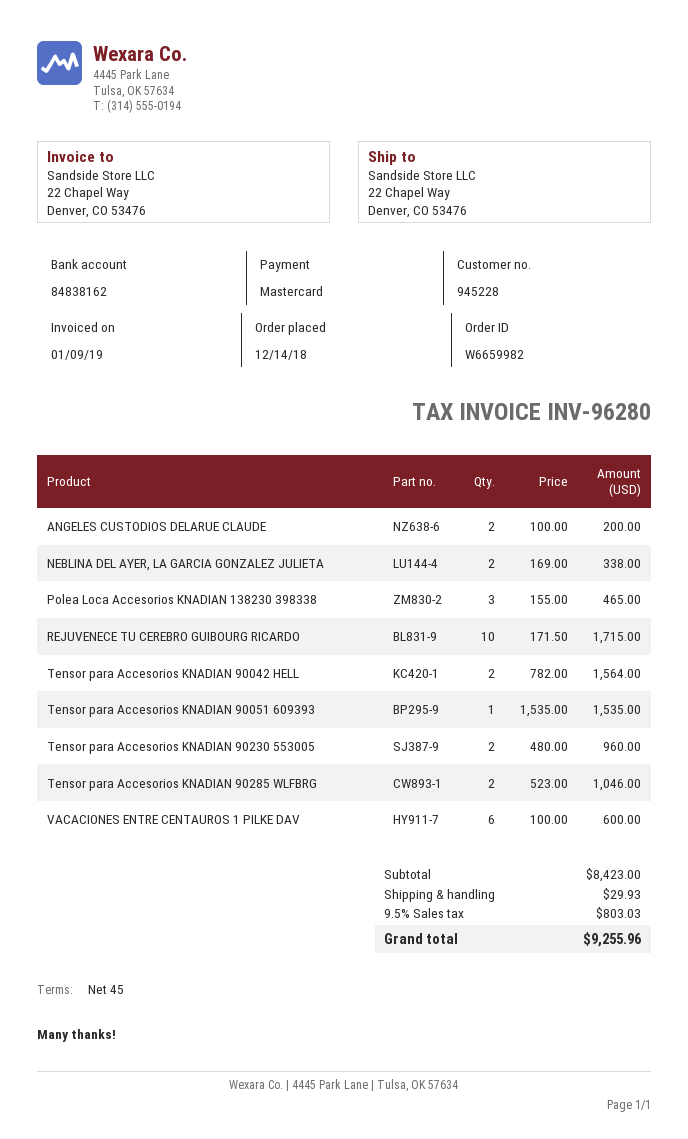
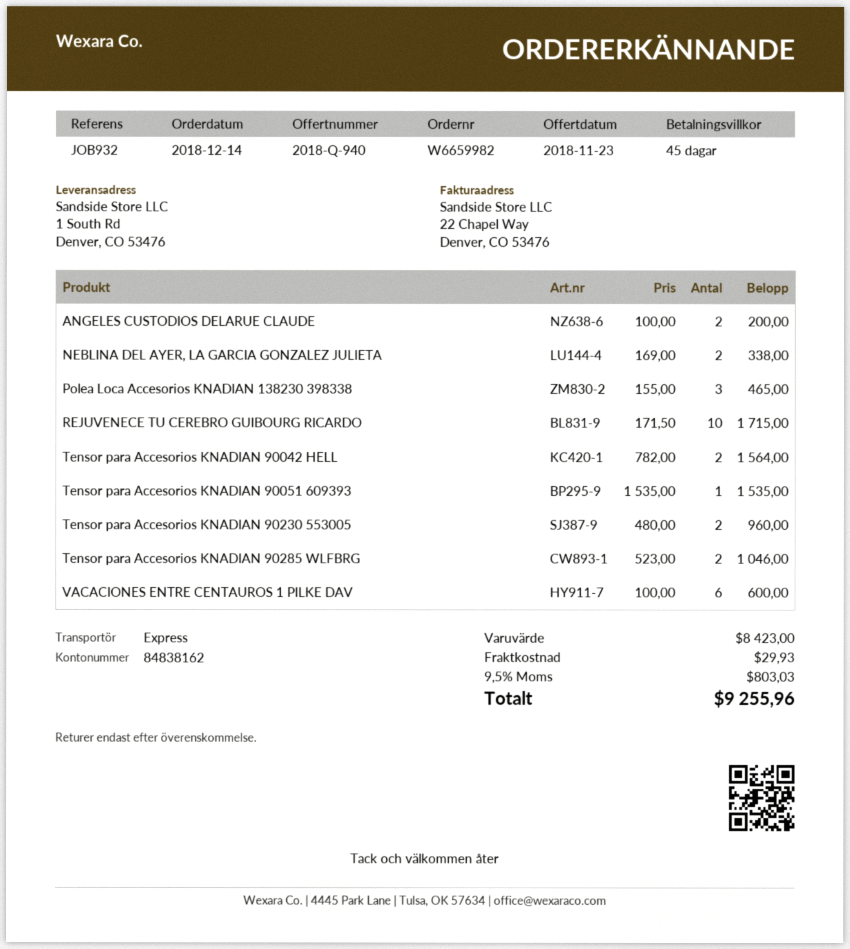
ship to: 22 Chapel Way, Denver, CO 53476 -> 1 South Rd, Denver, CO 53476

